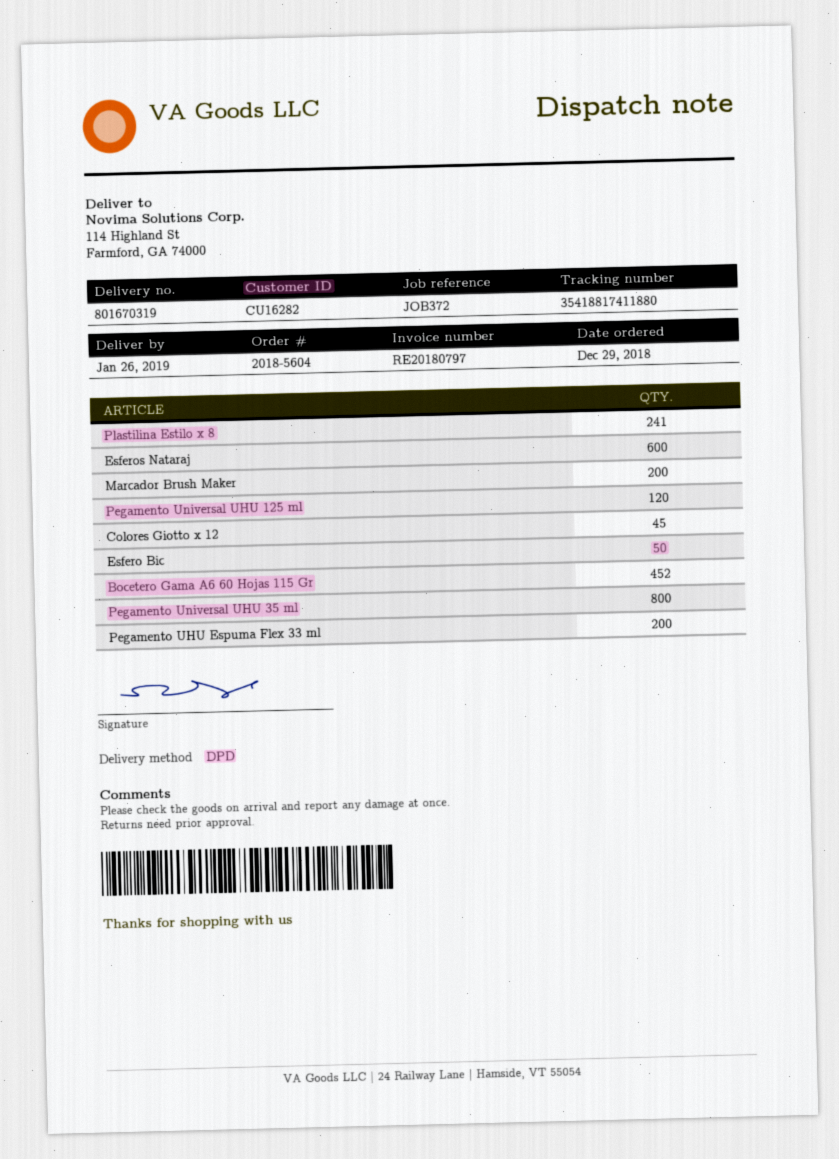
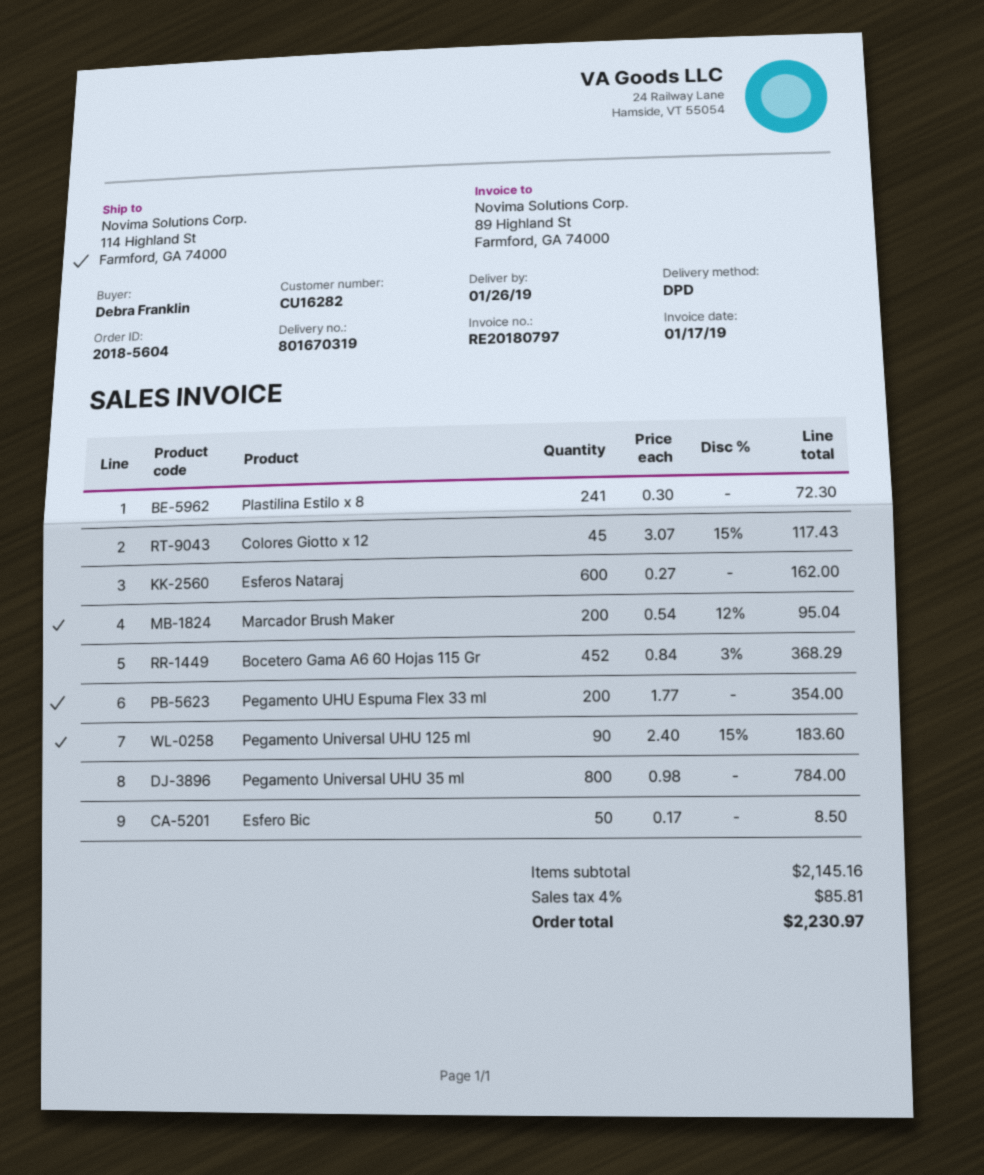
Pegamento Universal UHU 125 ml: 120 -> 90

